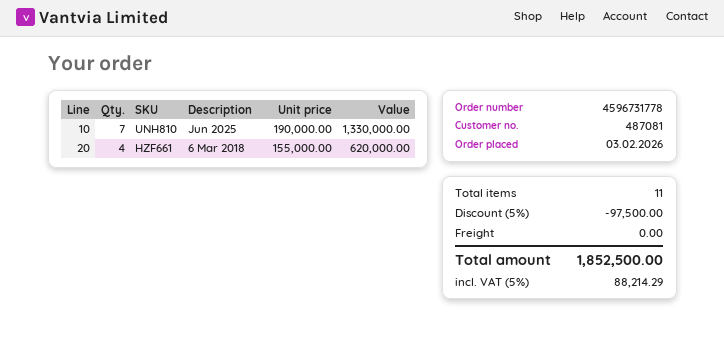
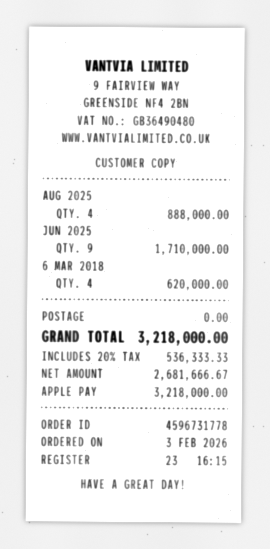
Jun 2025: 7 for 1330000.00 -> 9 for 1710000.00
AUG 2025: none -> 4 for 888000.00
discount: 5% = 97500.00 -> none
tax: 5% = 88214.29 -> 20% = 536333.33
total: 1852500.00 -> 3218000.00

